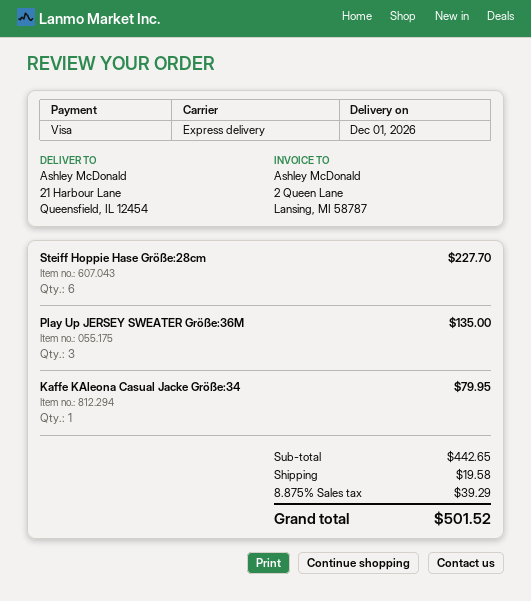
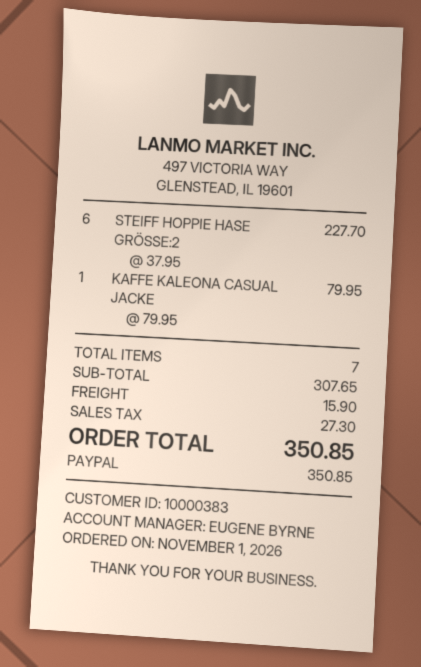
payment method: Visa -> PayPal
Play Up JERSEY SWEATER Größe:36M: 3 for 135.00 -> none
subtotal: 442.65 -> 307.65
shipping: 19.58 -> 15.90
tax: 39.29 -> 27.30
total: 501.52 -> 350.85

